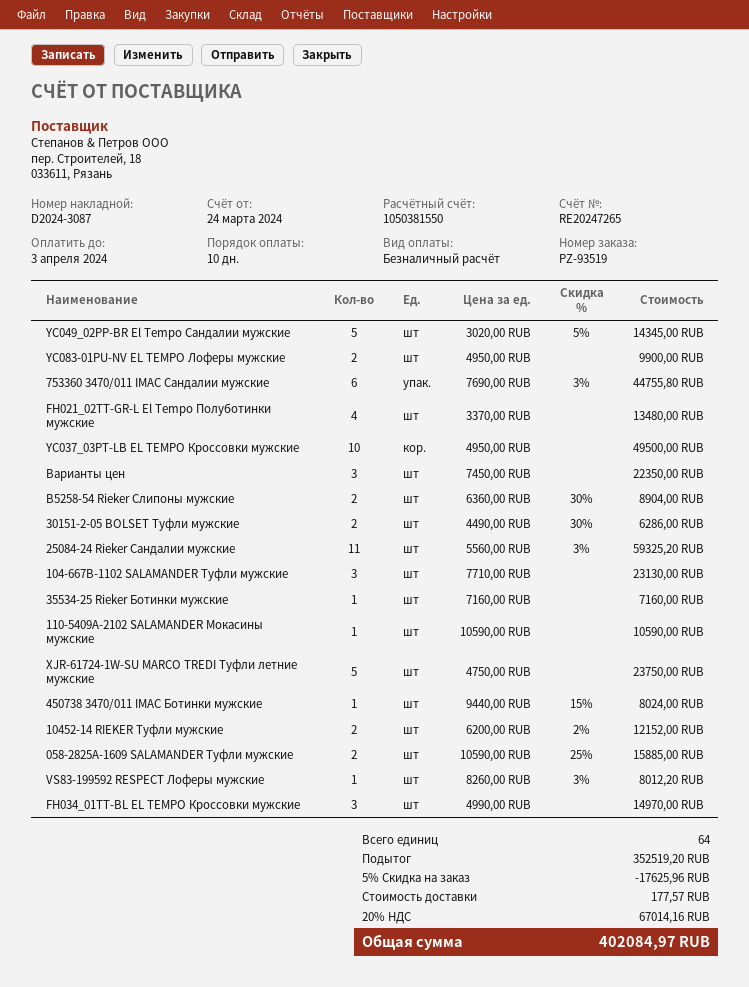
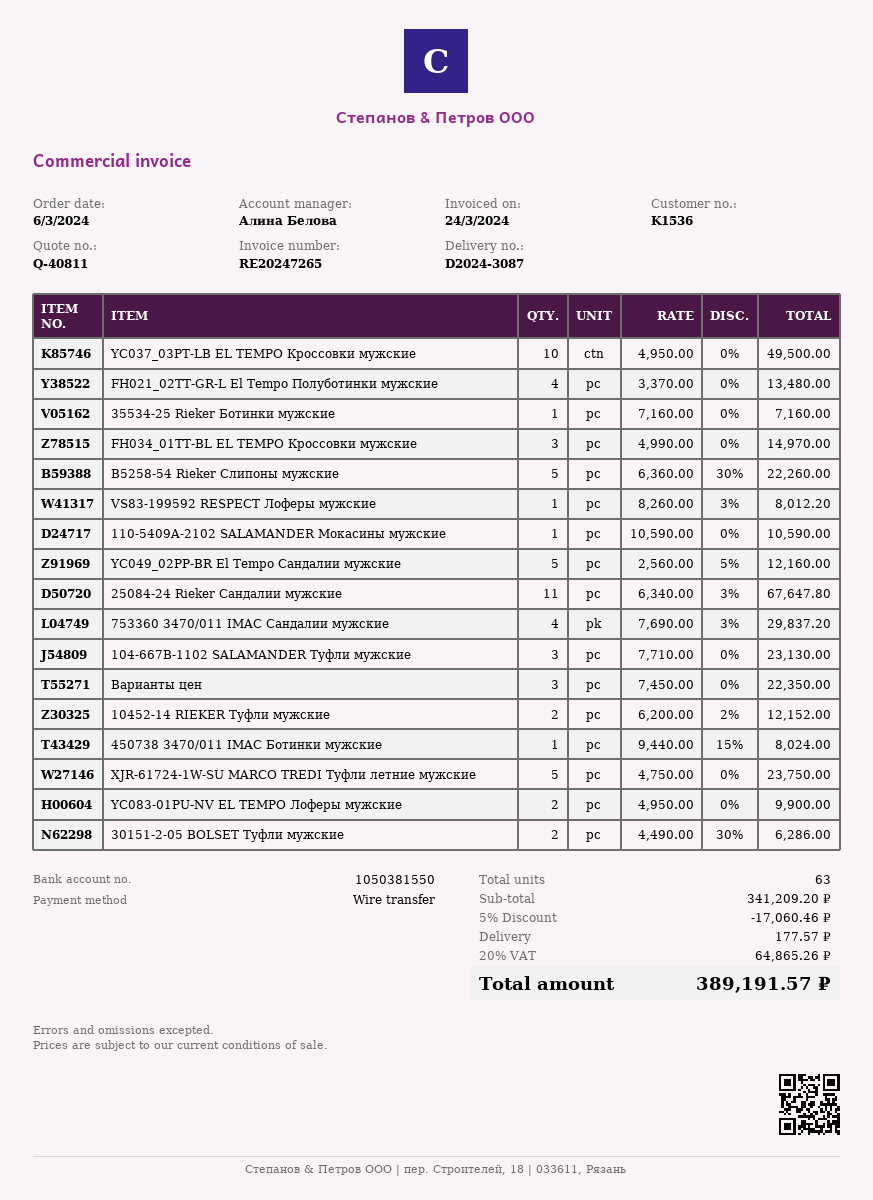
YC049_02PP-BR El Tempo Сандалии мужские: 5 x 3020.00 - 5% = 14345.00 -> 5 x 2560.00 - 5% = 12160.00
753360 3470/011 IMAC Сандалии мужские: 6 x 7690.00 - 3% = 44755.80 -> 4 x 7690.00 - 3% = 29837.20
B5258-54 Rieker Слипоны мужские: 2 x 6360.00 - 30% = 8904.00 -> 5 x 6360.00 - 30% = 22260.00
25084-24 Rieker Сандалии мужские: 11 x 5560.00 - 3% = 59325.20 -> 11 x 6340.00 - 3% = 67647.80
058-2825A-1609 SALAMANDER Туфли мужские: 2 x 10590.00 - 25% = 15885.00 -> none
total quantity: 64 -> 63
subtotal: 352519.20 -> 341209.20
discount: 5% = 17625.96 -> 5% = 17060.46
tax: 20% = 67014.16 -> 20% = 64865.26
total: 402084.97 -> 389191.57

